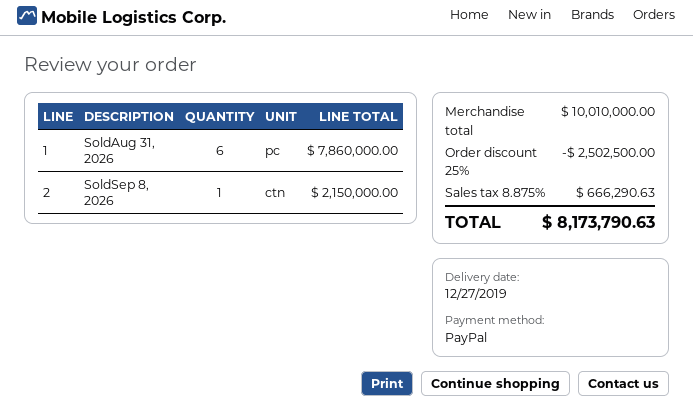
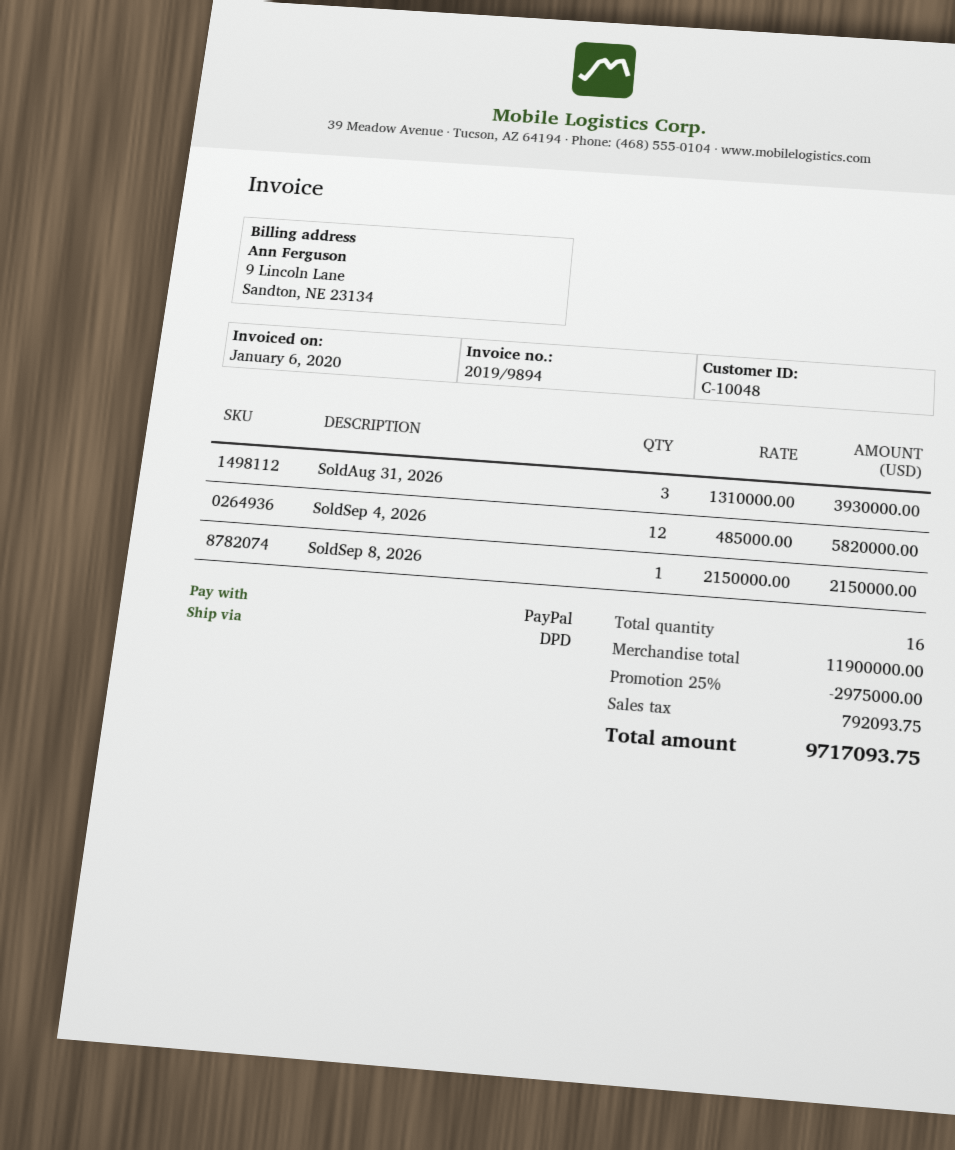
SoldAug 31, 2026: 6 for 7860000.00 -> 3 for 3930000.00
SoldSep 4, 2026: none -> 12 for 5820000.00
subtotal: 10010000.00 -> 11900000.00
discount: 25% = 2502500.00 -> 25% = 2975000.00
tax: 666290.63 -> 792093.75
total: 8173790.63 -> 9717093.75

